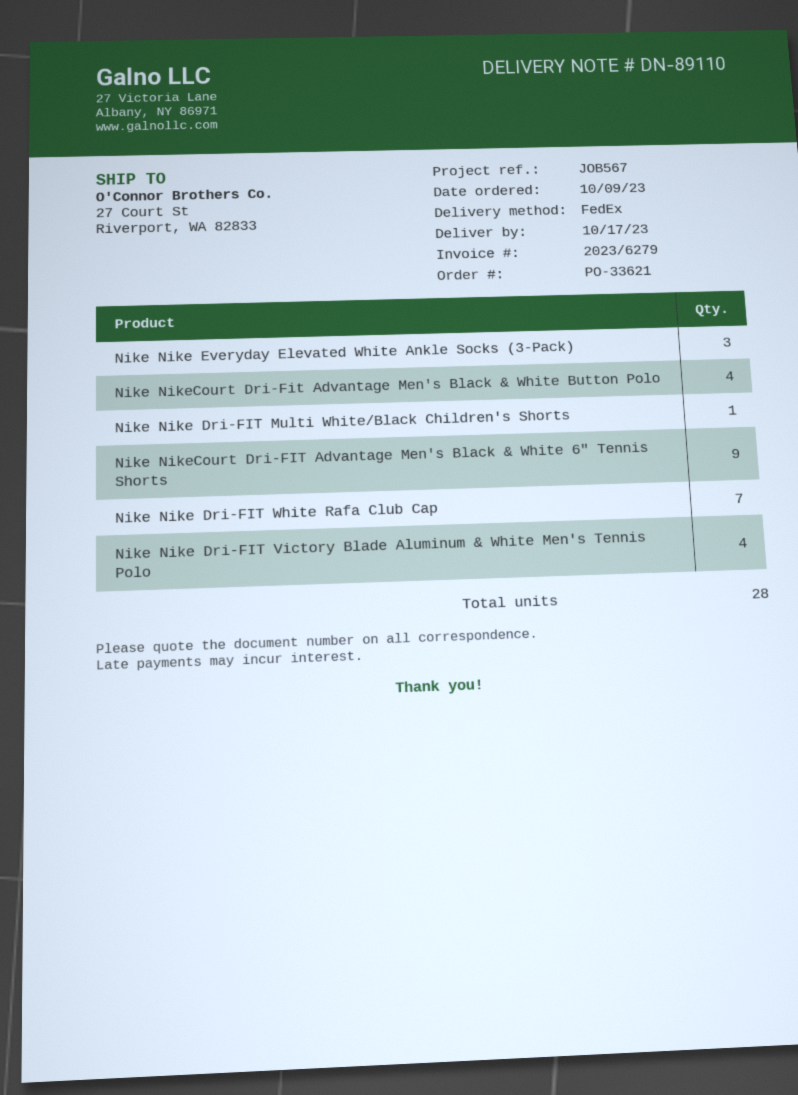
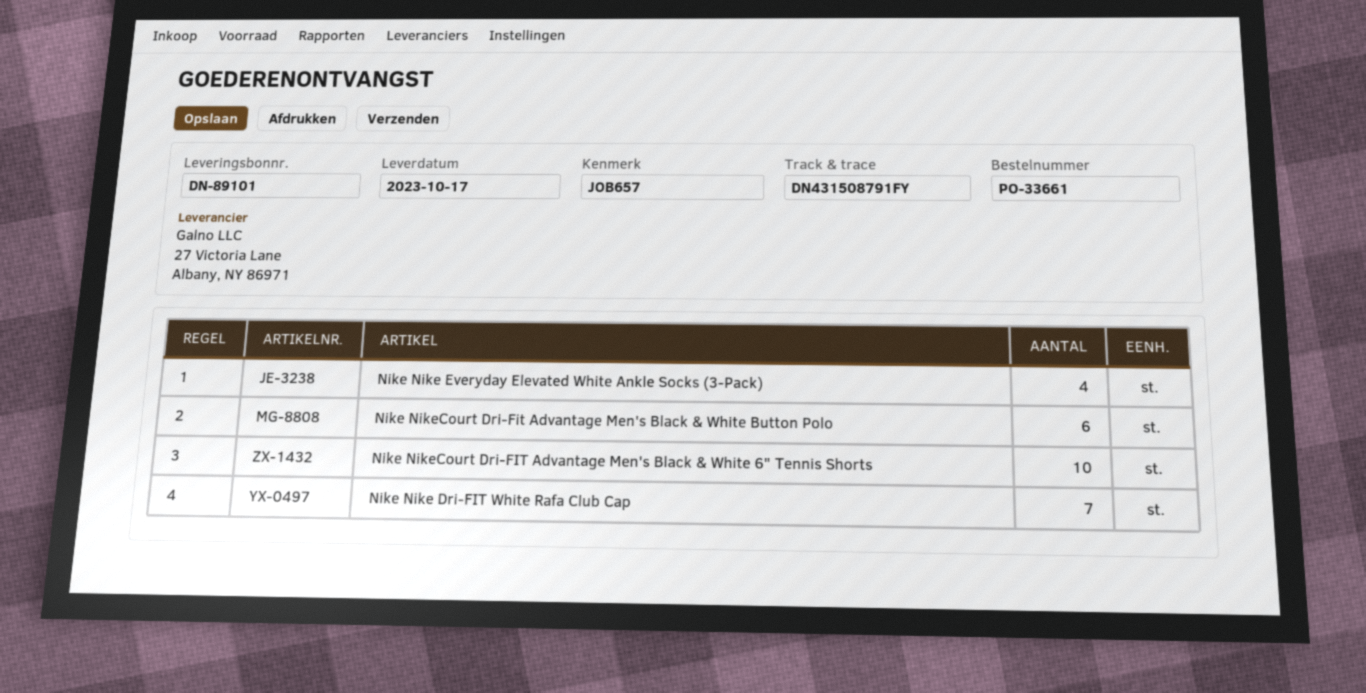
order number: PO-33621 -> PO-33661
delivery note number: DN-89110 -> DN-89101
reference: JOB567 -> JOB657
Nike Nike Everyday Elevated White Ankle Socks (3-Pack): 3 -> 4
Nike NikeCourt Dri-Fit Advantage Men's Black & White Button Polo: 4 -> 6
Nike Nike Dri-FIT Multi White/Black Children's Shorts: 1 -> none
Nike NikeCourt Dri-FIT Advantage Men's Black & White 6" Tennis Shorts: 9 -> 10
Nike Nike Dri-FIT Victory Blade Aluminum & White Men's Tennis Polo: 4 -> none

